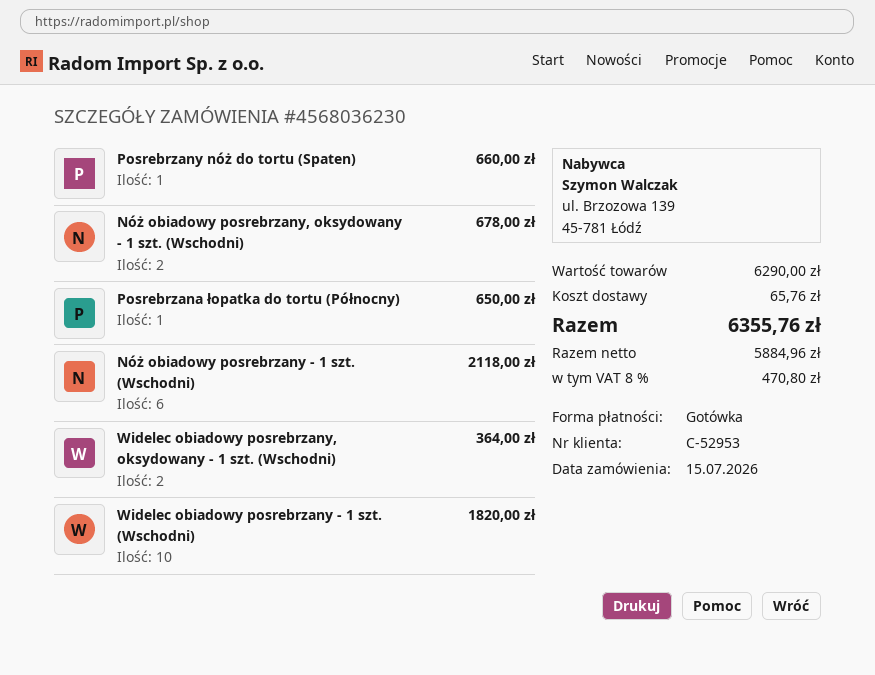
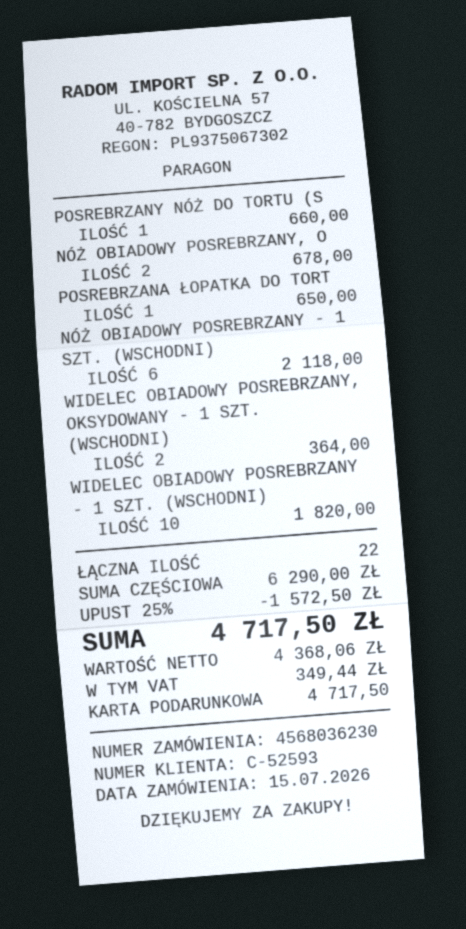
customer number: C-52953 -> C-52593
payment method: cash -> gift card
discount: none -> 25% = 1572.50
shipping: 65.76 -> none
net: 5884.96 -> 4368.06
tax: 470.80 -> 349.44
total: 6355.76 -> 4717.50

